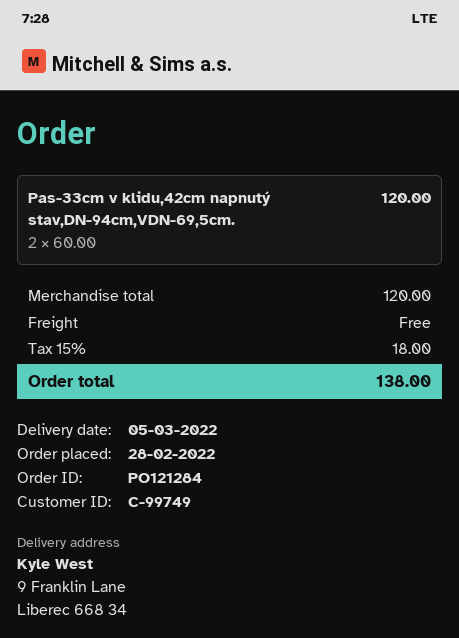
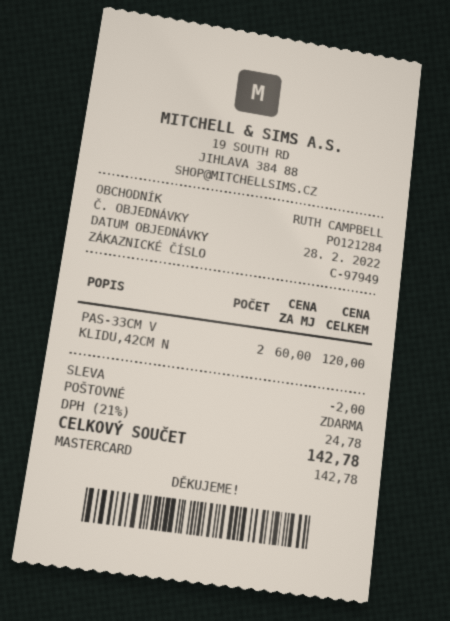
customer number: C-99749 -> C-97949
discount: none -> 2.00
tax: 15% = 18.00 -> 21% = 24.78
total: 138.00 -> 142.78

